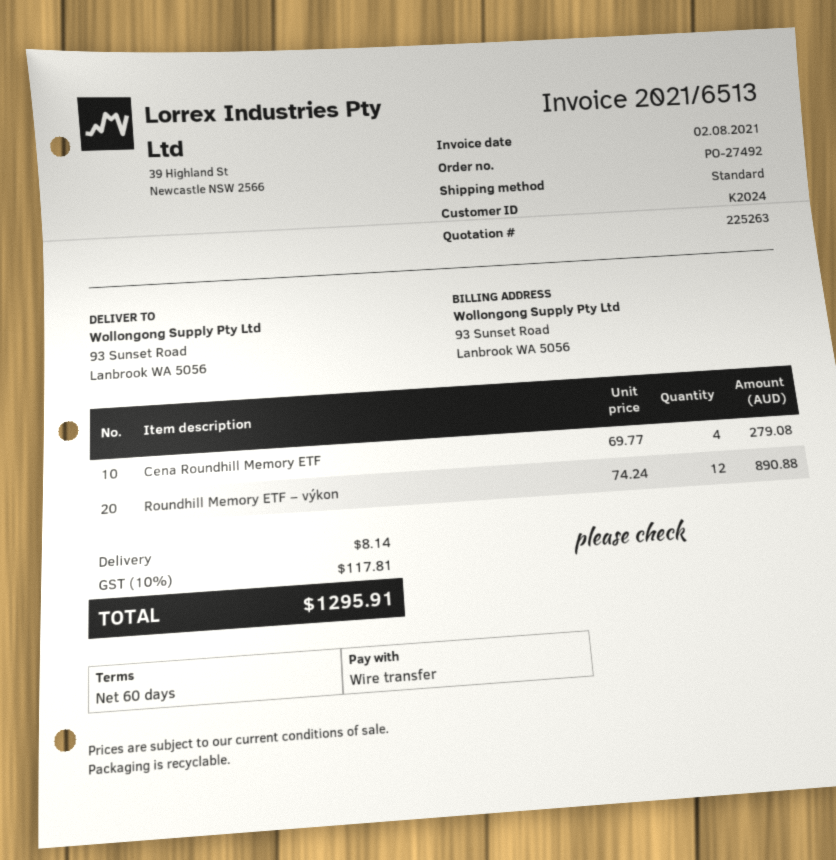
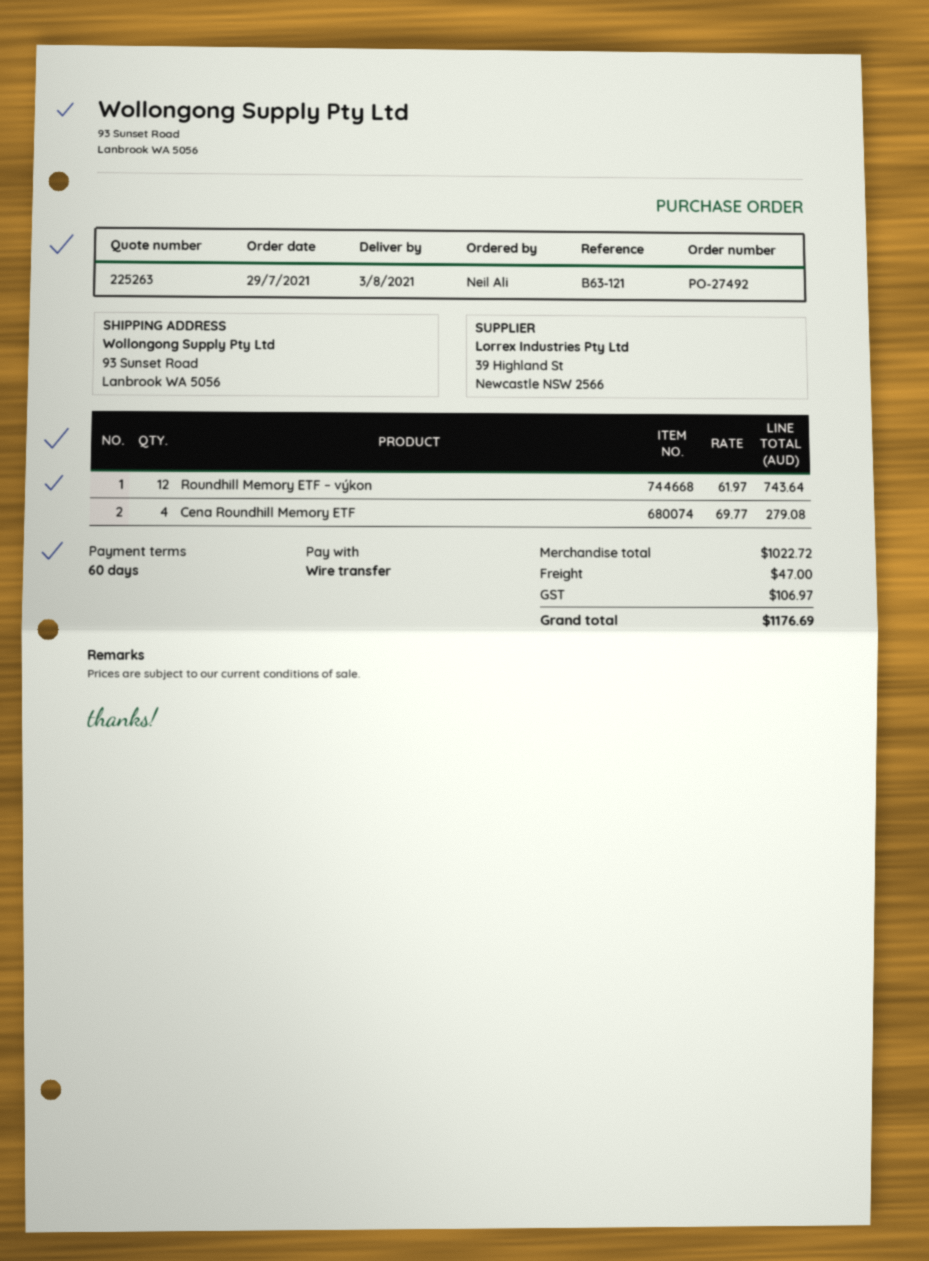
Roundhill Memory ETF – výkon: 12 x 74.24 = 890.88 -> 12 x 61.97 = 743.64
shipping: 8.14 -> 47.00
tax: 117.81 -> 106.97
total: 1295.91 -> 1176.69

